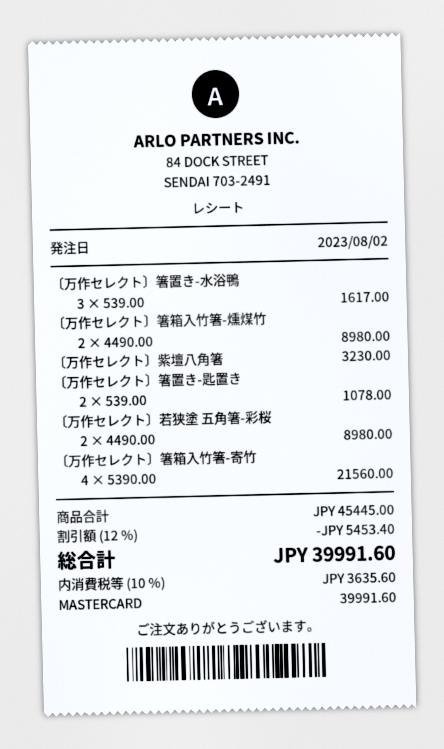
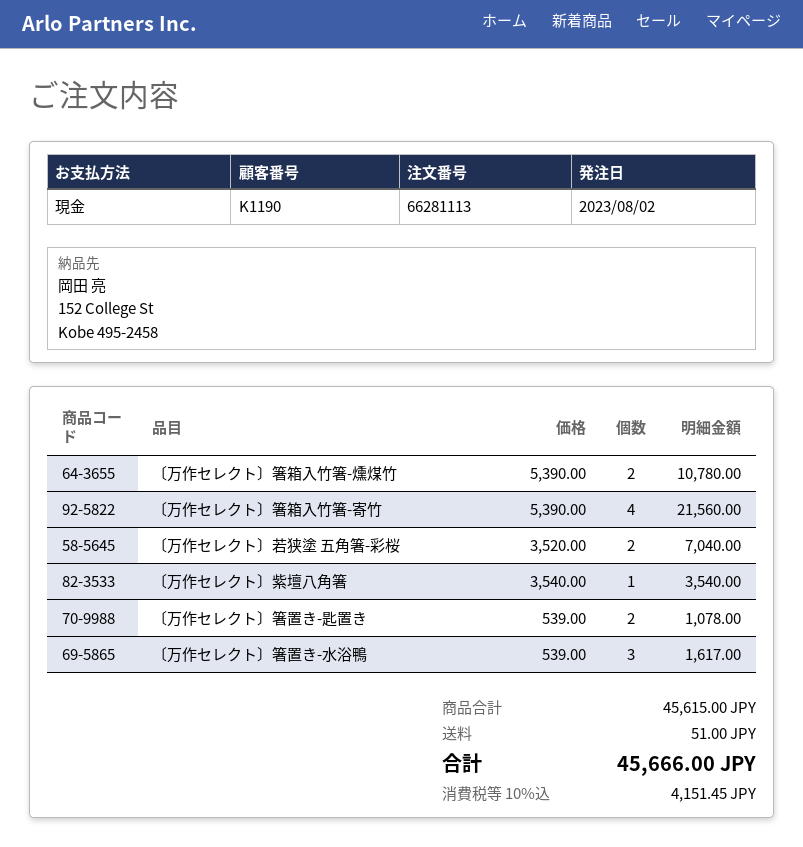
payment method: Mastercard -> cash
〔万作セレクト〕箸箱入竹箸-燻煤竹: 2 x 4490.00 = 8980.00 -> 2 x 5390.00 = 10780.00
〔万作セレクト〕紫壇八角箸: 1 x 3230.00 = 3230.00 -> 1 x 3540.00 = 3540.00
〔万作セレクト〕若狭塗 五角箸-彩桜: 2 x 4490.00 = 8980.00 -> 2 x 3520.00 = 7040.00
subtotal: 45445.00 -> 45615.00
discount: 12% = 5453.40 -> none
shipping: none -> 51.00
tax: 10% = 3635.60 -> 10% = 4151.45
total: 39991.60 -> 45666.00

